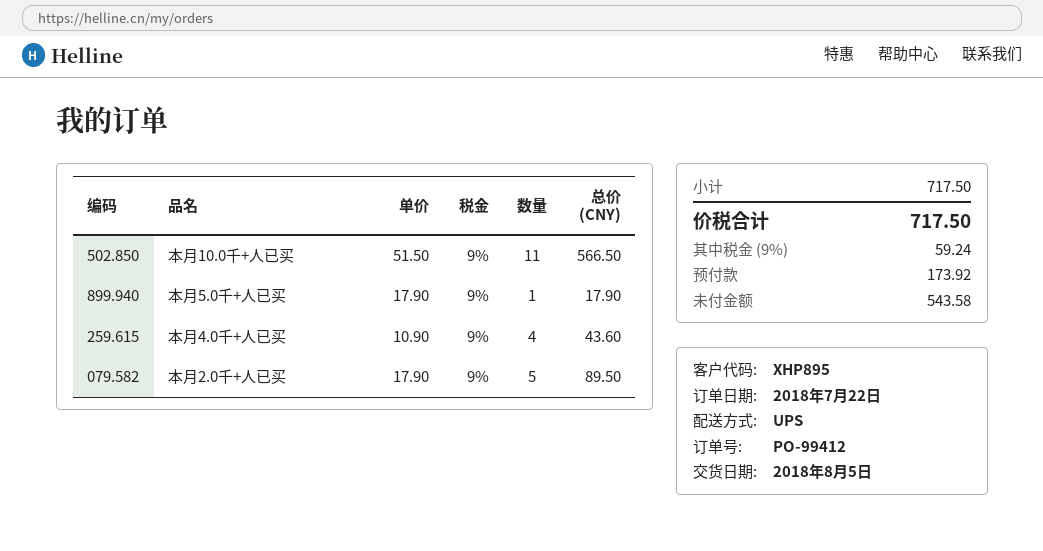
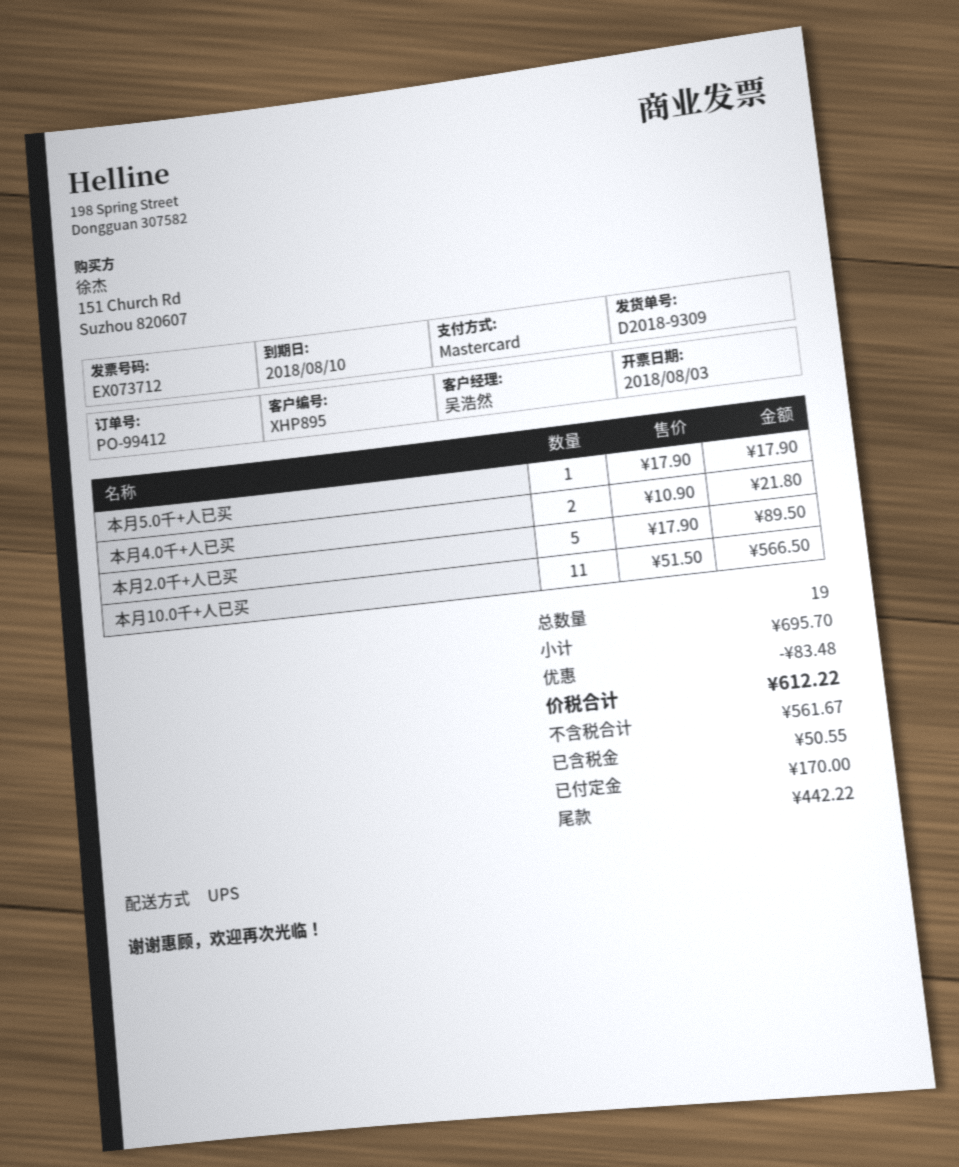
本月4.0千+人已买: 4 x 10.90 = 43.60 -> 2 x 10.90 = 21.80
subtotal: 717.50 -> 695.70
discount: none -> 83.48
tax: 59.24 -> 50.55
total: 717.50 -> 612.22
deposit: 173.92 -> 170.00
balance: 543.58 -> 442.22

